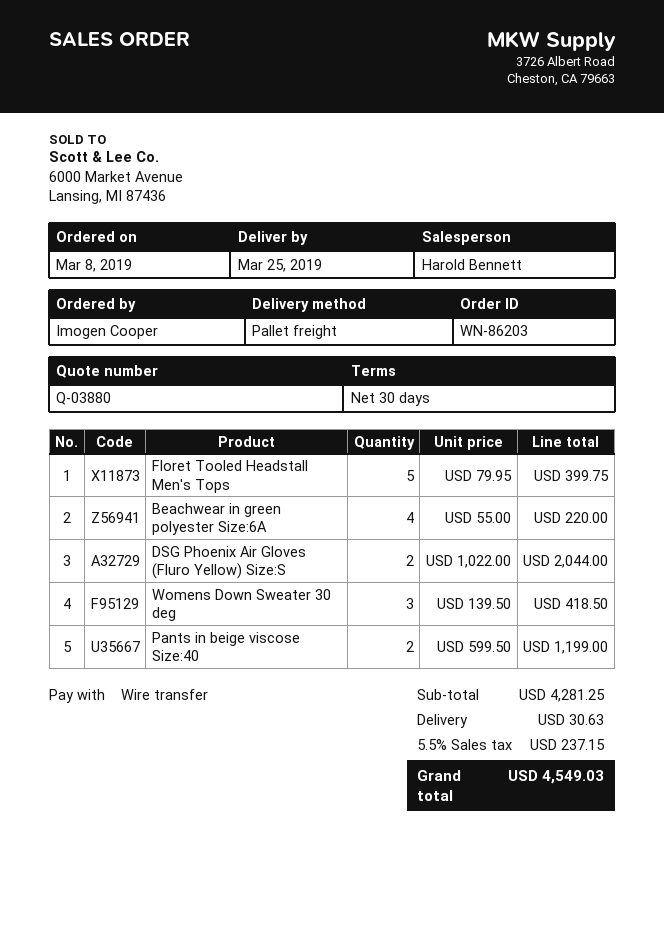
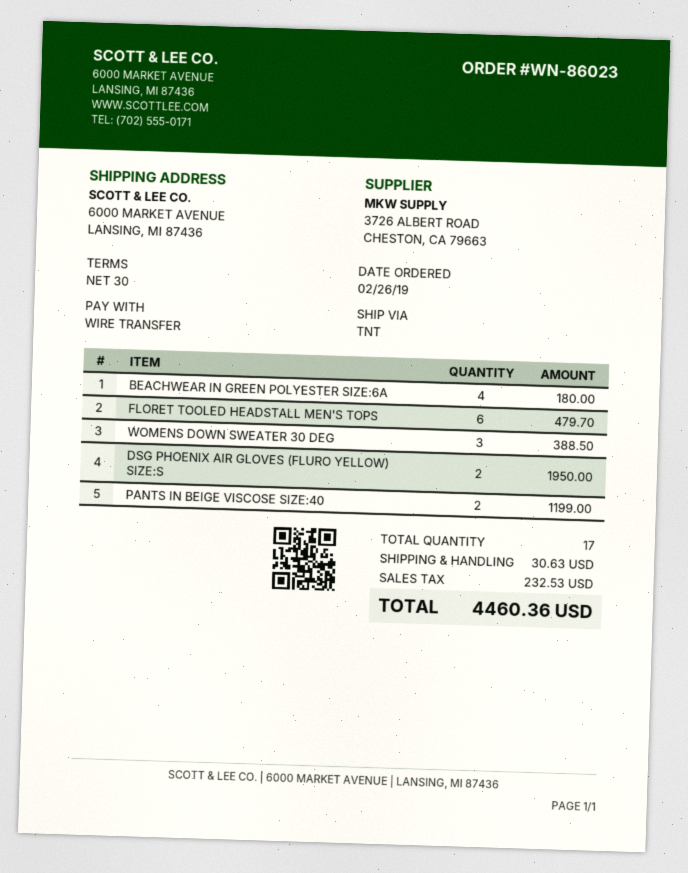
order number: WN-86203 -> WN-86023
order date: 2019-03-08 -> 2019-02-26
shipping method: pallet freight -> TNT
Floret Tooled Headstall Men's Tops: 5 for 399.75 -> 6 for 479.70
Beachwear in green polyester Size:6A: 4 for 220.00 -> 4 for 180.00
DSG Phoenix Air Gloves (Fluro Yellow) Size:S: 2 for 2044.00 -> 2 for 1950.00
Womens Down Sweater 30 deg: 3 for 418.50 -> 3 for 388.50
tax: 237.15 -> 232.53
total: 4549.03 -> 4460.36

